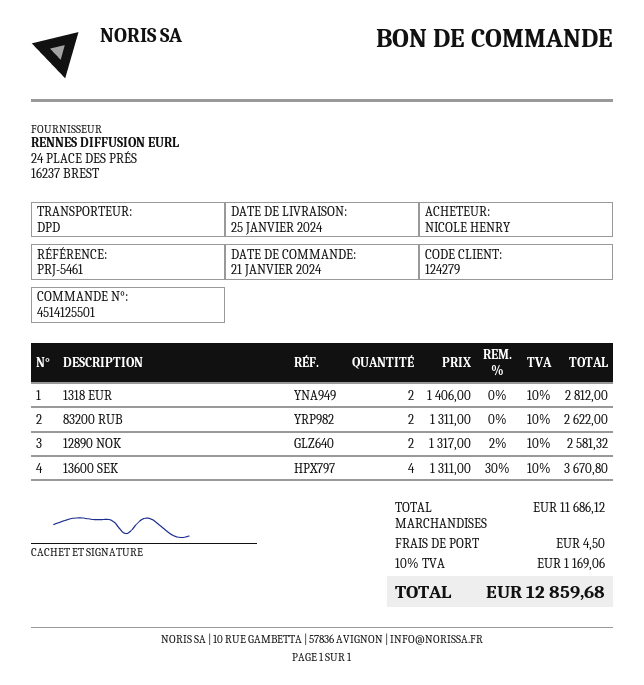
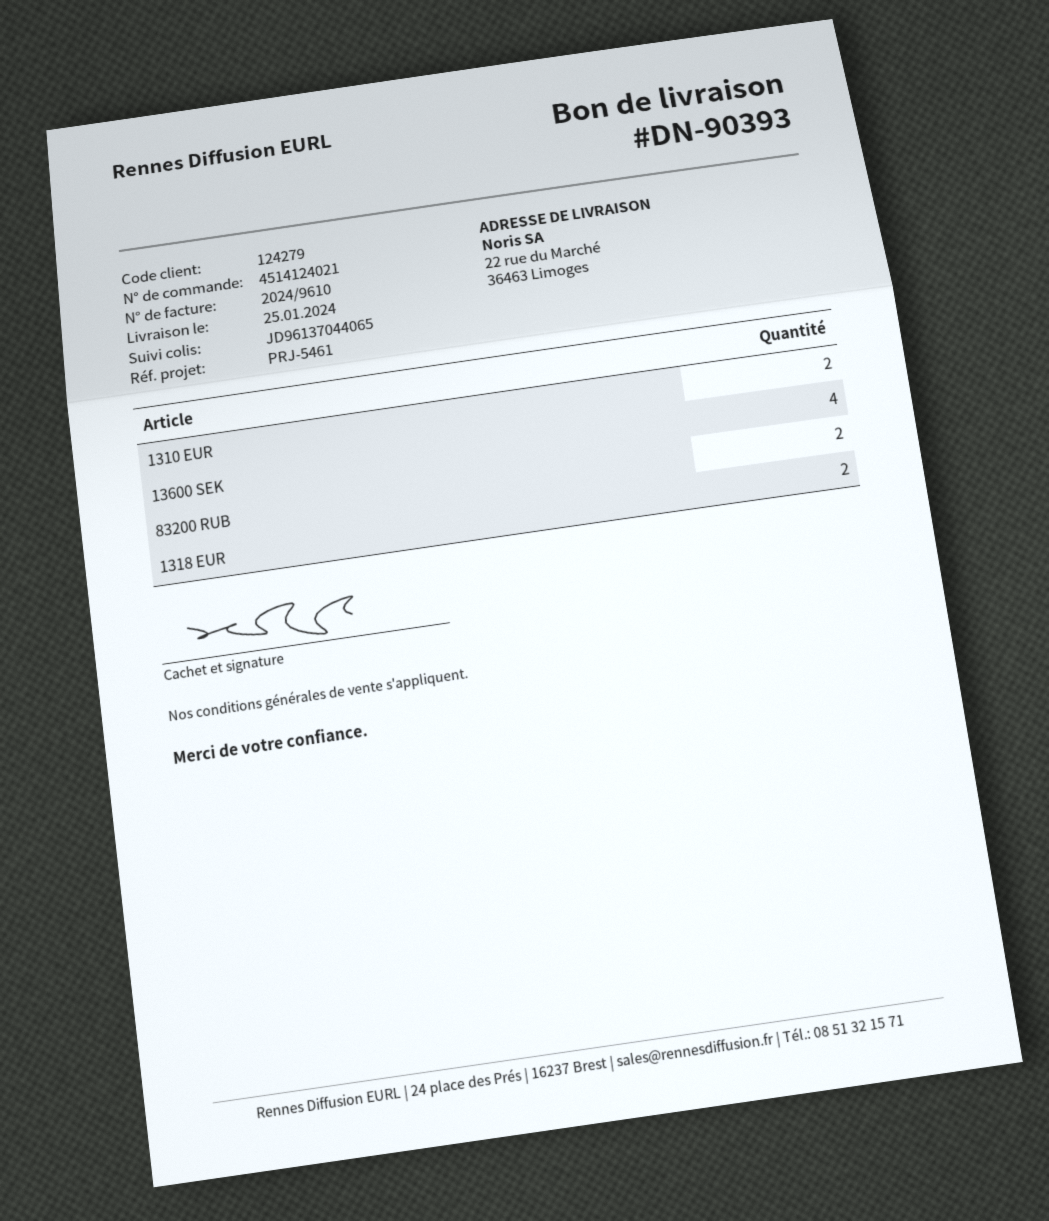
order number: 4514125501 -> 4514124021
12890 NOK: 2 -> none
1310 EUR: none -> 2

